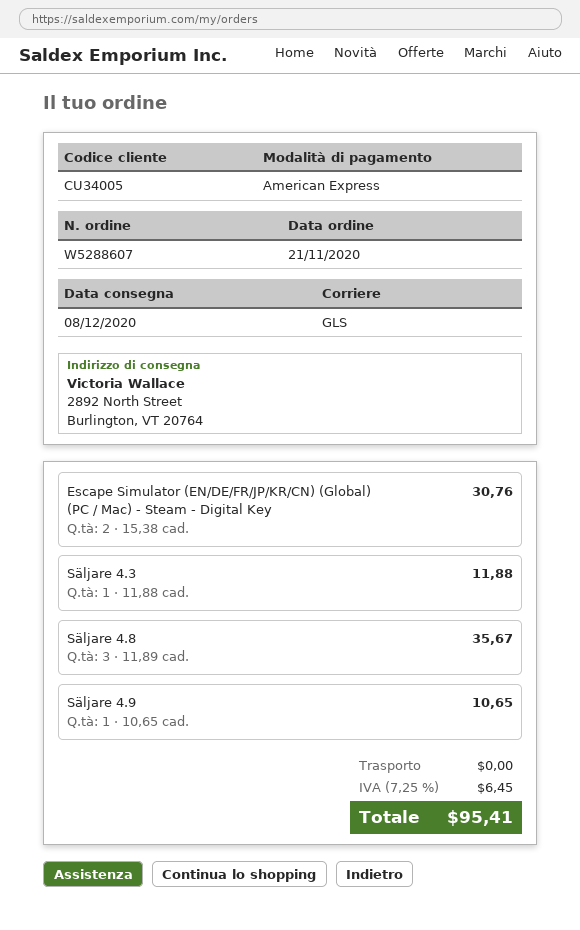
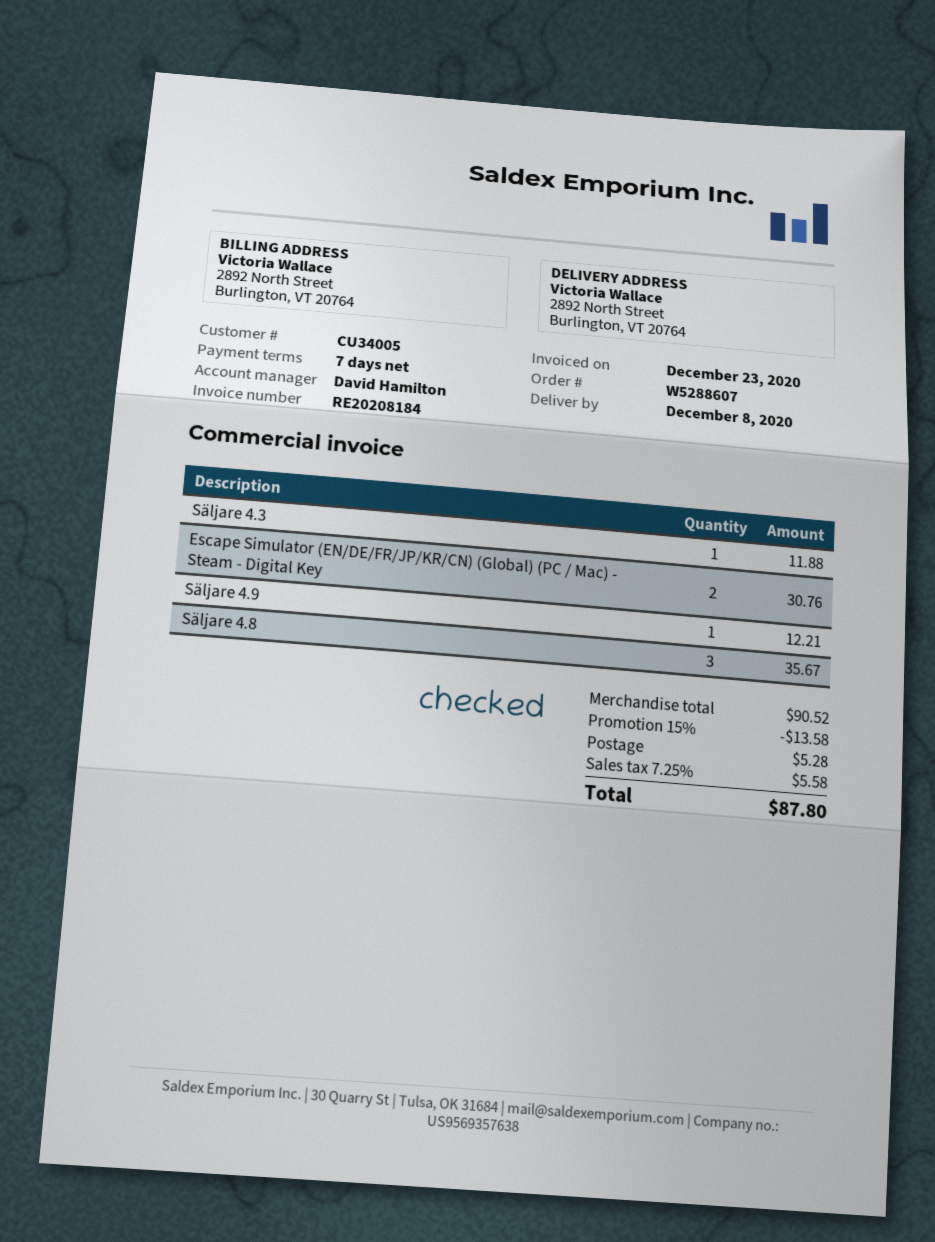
Säljare 4.9: 1 for 10.65 -> 1 for 12.21
discount: none -> 15% = 13.58
shipping: 0.00 -> 5.28
tax: 7.25% = 6.45 -> 7.25% = 5.58
total: 95.41 -> 87.80

